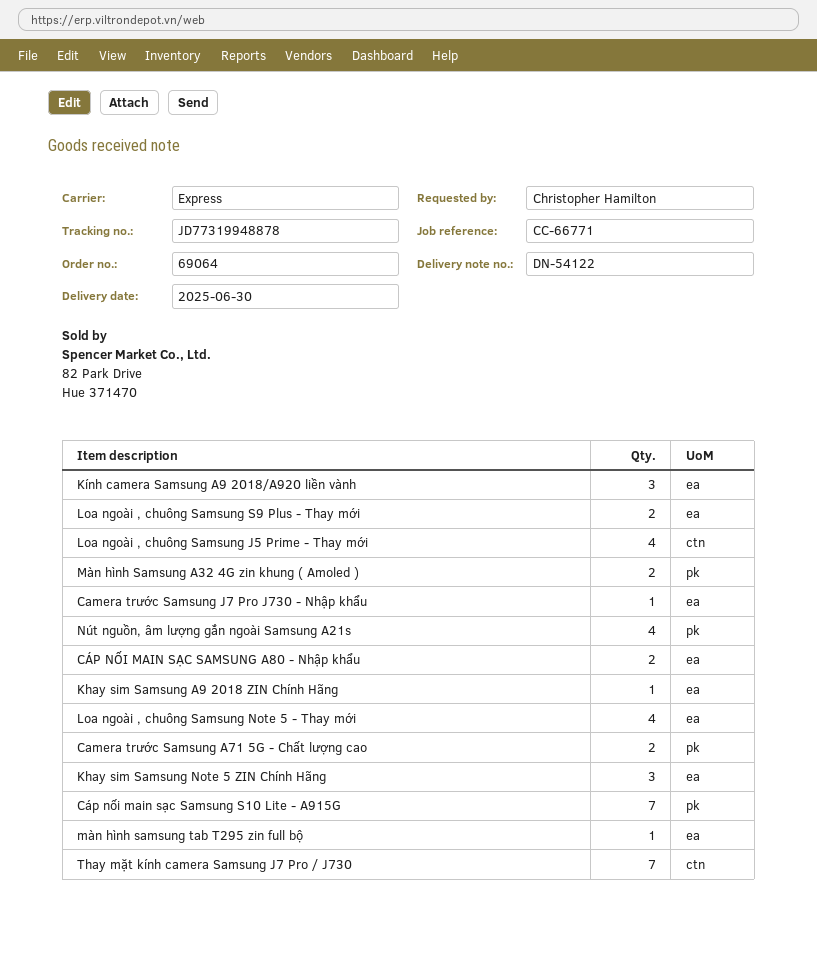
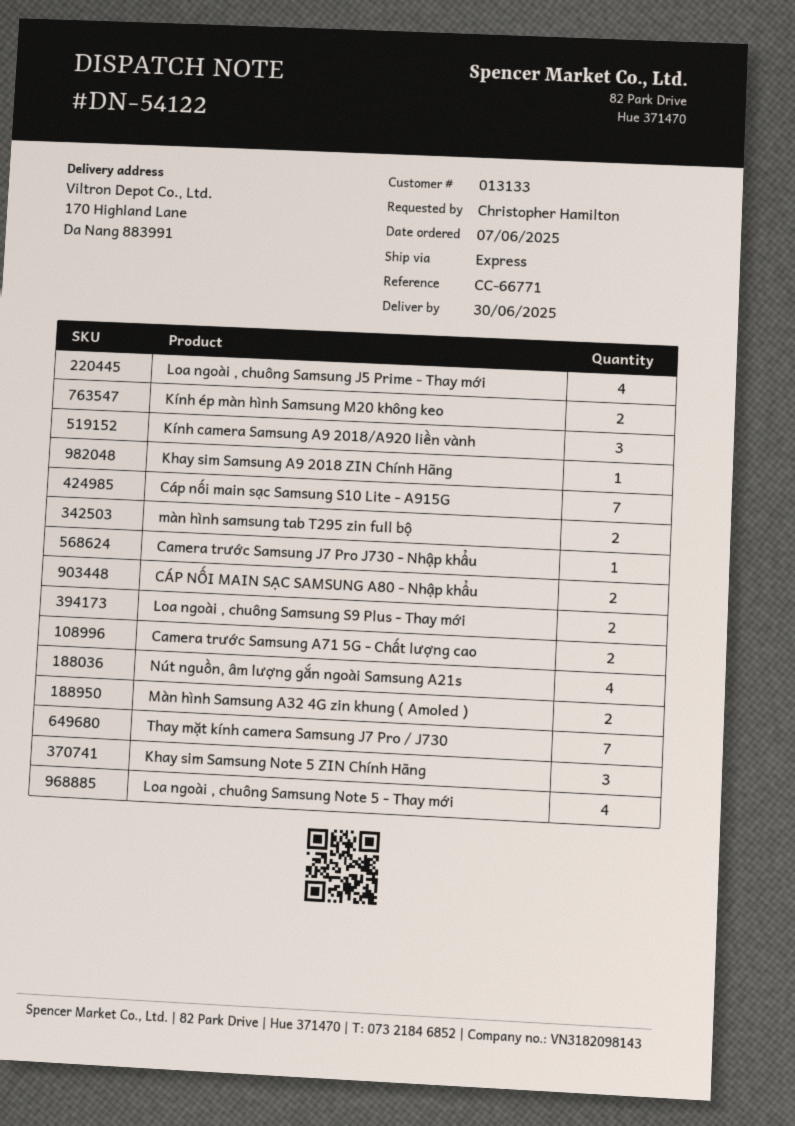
màn hình samsung tab T295 zin full bộ: 1 -> 2
Kính ép màn hình Samsung M20 không keo: none -> 2

